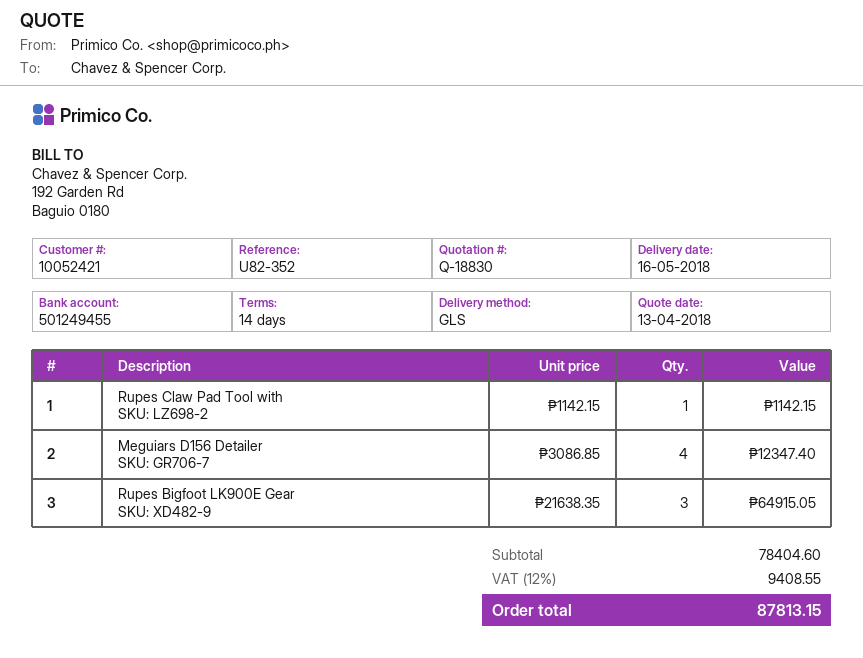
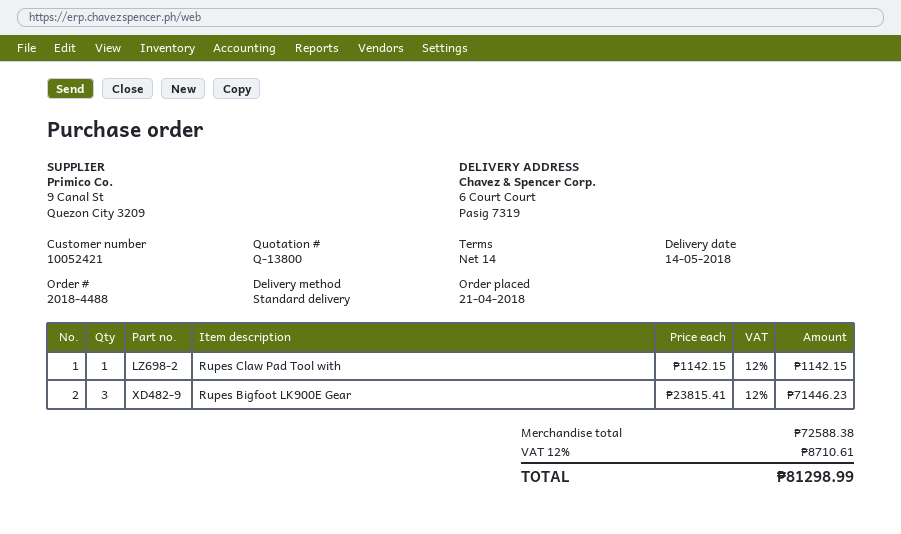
quote number: Q-18830 -> Q-13800
delivery date: 2018-05-16 -> 2018-05-14
shipping method: GLS -> standard
Meguiars D156 Detailer: 4 x 3086.85 = 12347.40 -> none
Rupes Bigfoot LK900E Gear: 3 x 21638.35 = 64915.05 -> 3 x 23815.41 = 71446.23
subtotal: 78404.60 -> 72588.38
tax: 12% = 9408.55 -> 12% = 8710.61
total: 87813.15 -> 81298.99

